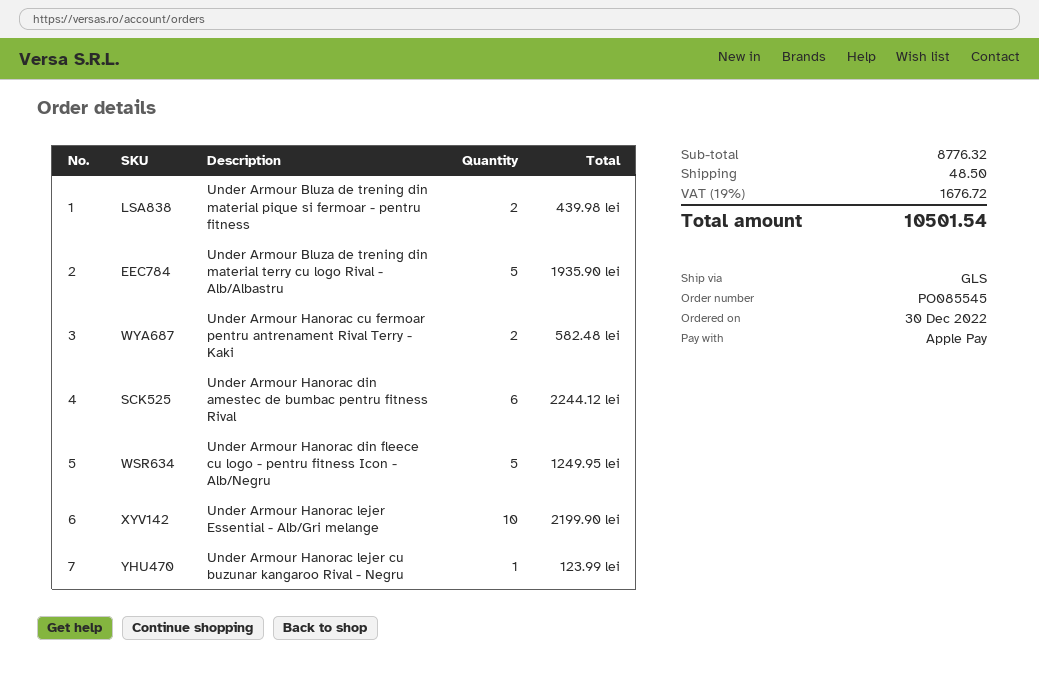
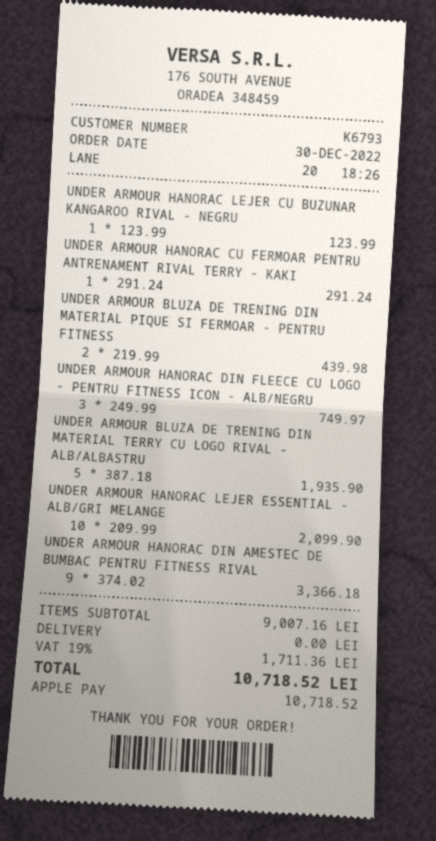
Under Armour Hanorac cu fermoar pentru antrenament Rival Terry - Kaki: 2 for 582.48 -> 1 for 291.24
Under Armour Hanorac din amestec de bumbac pentru fitness Rival: 6 for 2244.12 -> 9 for 3366.18
Under Armour Hanorac din fleece cu logo - pentru fitness Icon - Alb/Negru: 5 for 1249.95 -> 3 for 749.97
Under Armour Hanorac lejer Essential - Alb/Gri melange: 10 for 2199.90 -> 10 for 2099.90
subtotal: 8776.32 -> 9007.16
shipping: 48.50 -> 0.00
tax: 19% = 1676.72 -> 19% = 1711.36
total: 10501.54 -> 10718.52

